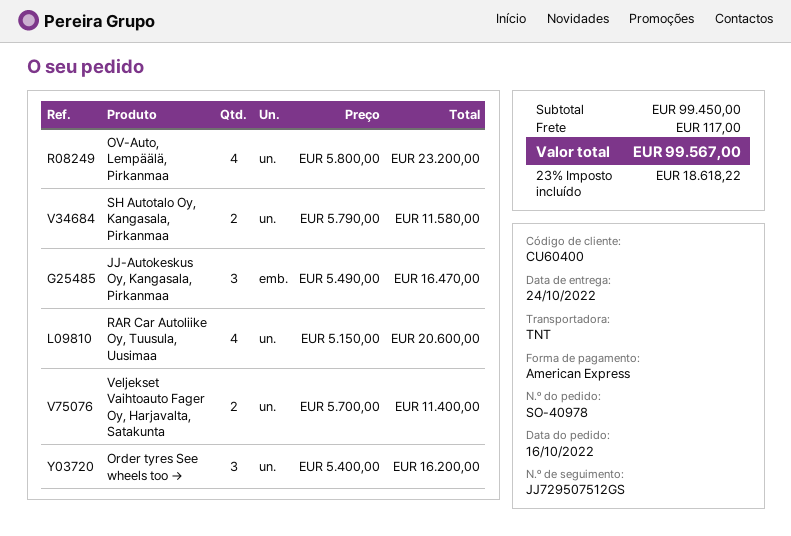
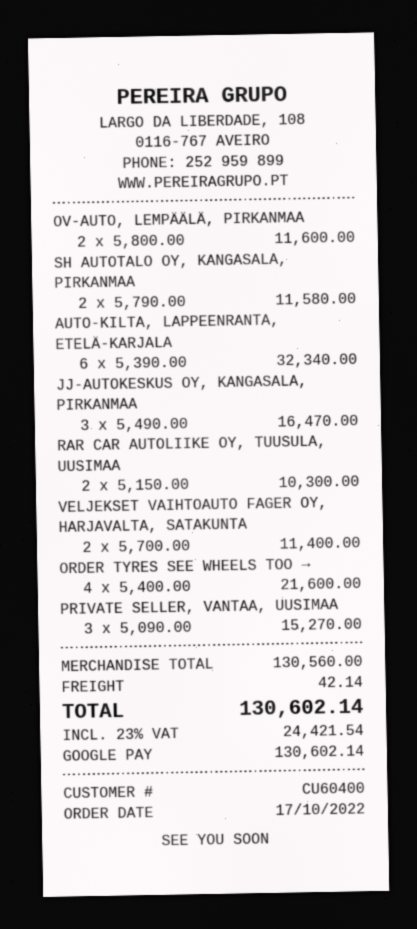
order date: 2022-10-16 -> 2022-10-17
payment method: American Express -> Google Pay
OV-Auto, Lempäälä, Pirkanmaa: 4 x 5800.00 = 23200.00 -> 2 x 5800.00 = 11600.00
RAR Car Autoliike Oy, Tuusula, Uusimaa: 4 x 5150.00 = 20600.00 -> 2 x 5150.00 = 10300.00
Order tyres See wheels too →: 3 x 5400.00 = 16200.00 -> 4 x 5400.00 = 21600.00
AUTO-KILTA, LAPPEENRANTA, ETELÄ-KARJALA: none -> 6 x 5390.00 = 32340.00
PRIVATE SELLER, VANTAA, UUSIMAA: none -> 3 x 5090.00 = 15270.00
subtotal: 99450.00 -> 130560.00
shipping: 117.00 -> 42.14
tax: 23% = 18618.22 -> 23% = 24421.54
total: 99567.00 -> 130602.14

